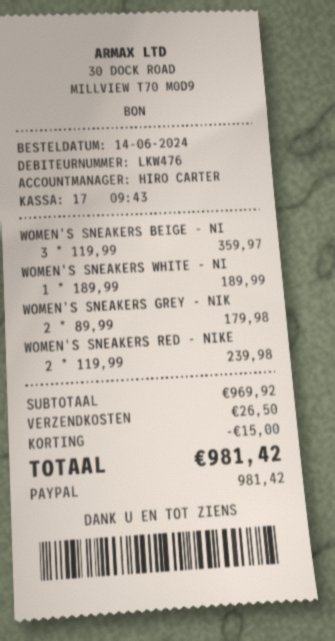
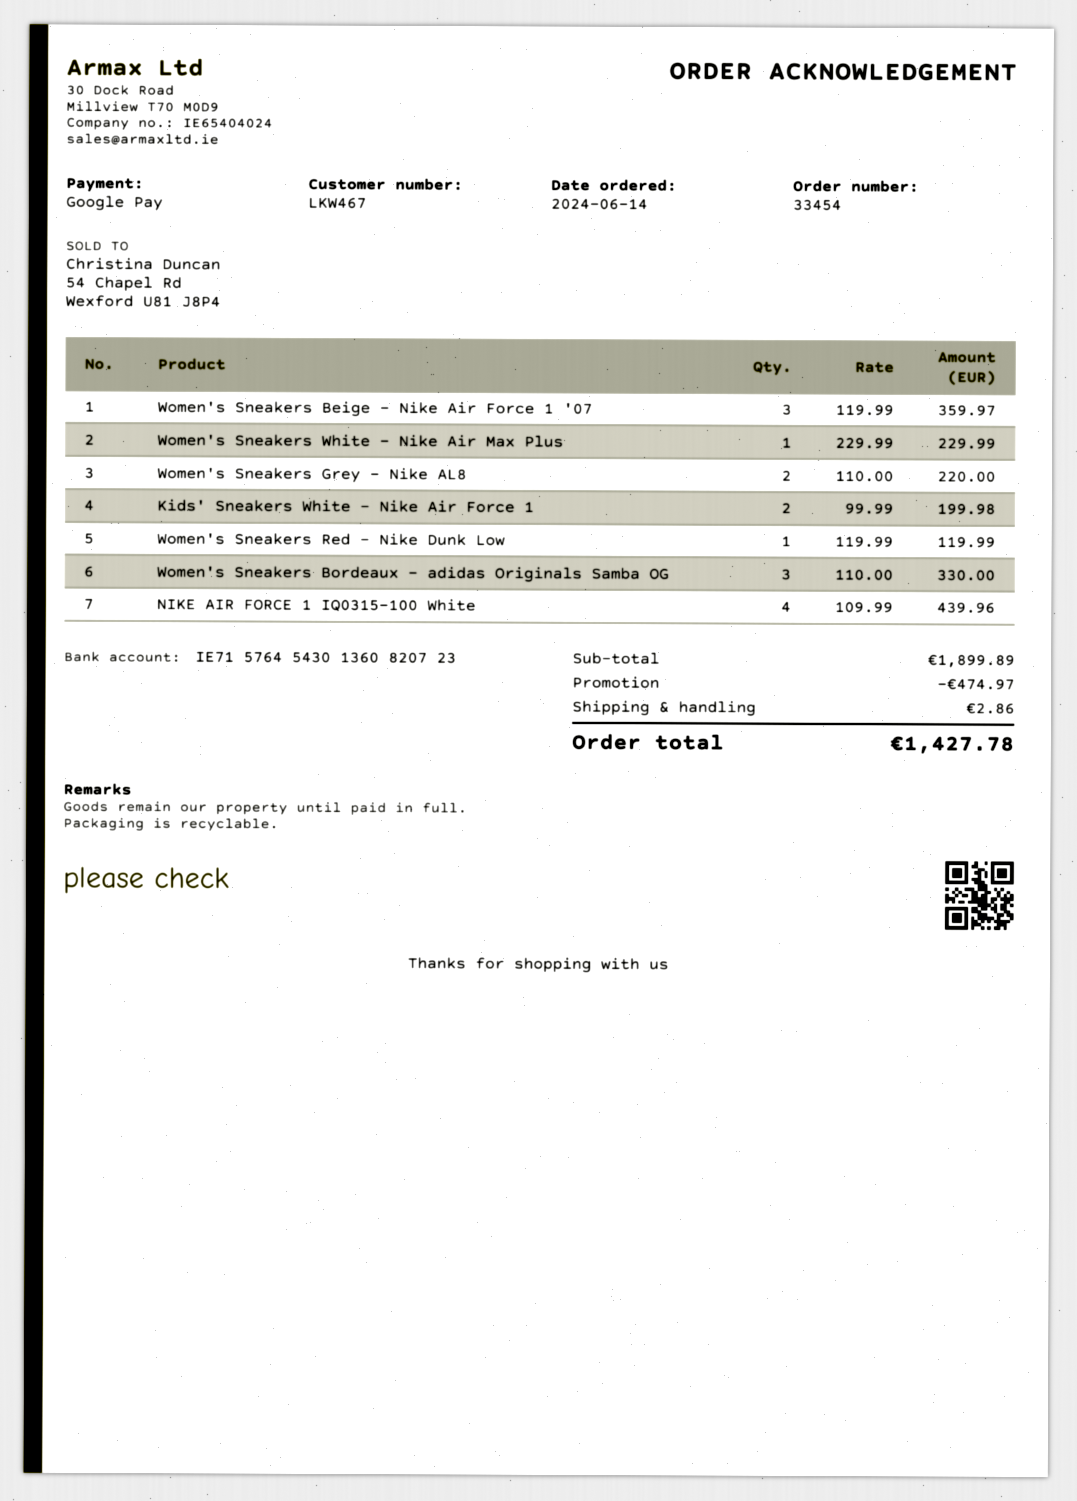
customer number: LKW476 -> LKW467
payment method: PayPal -> Google Pay
WOMEN'S SNEAKERS WHITE - NI: 1 x 189.99 = 189.99 -> 1 x 229.99 = 229.99
WOMEN'S SNEAKERS GREY - NIK: 2 x 89.99 = 179.98 -> 2 x 110.00 = 220.00
WOMEN'S SNEAKERS RED - NIKE: 2 x 119.99 = 239.98 -> 1 x 119.99 = 119.99
Kids' Sneakers White - Nike Air Force 1: none -> 2 x 99.99 = 199.98
Women's Sneakers Bordeaux - adidas Originals Samba OG: none -> 3 x 110.00 = 330.00
NIKE AIR FORCE 1 IQ0315-100 White: none -> 4 x 109.99 = 439.96
subtotal: 969.92 -> 1899.89
discount: 15.00 -> 474.97
shipping: 26.50 -> 2.86
total: 981.42 -> 1427.78

